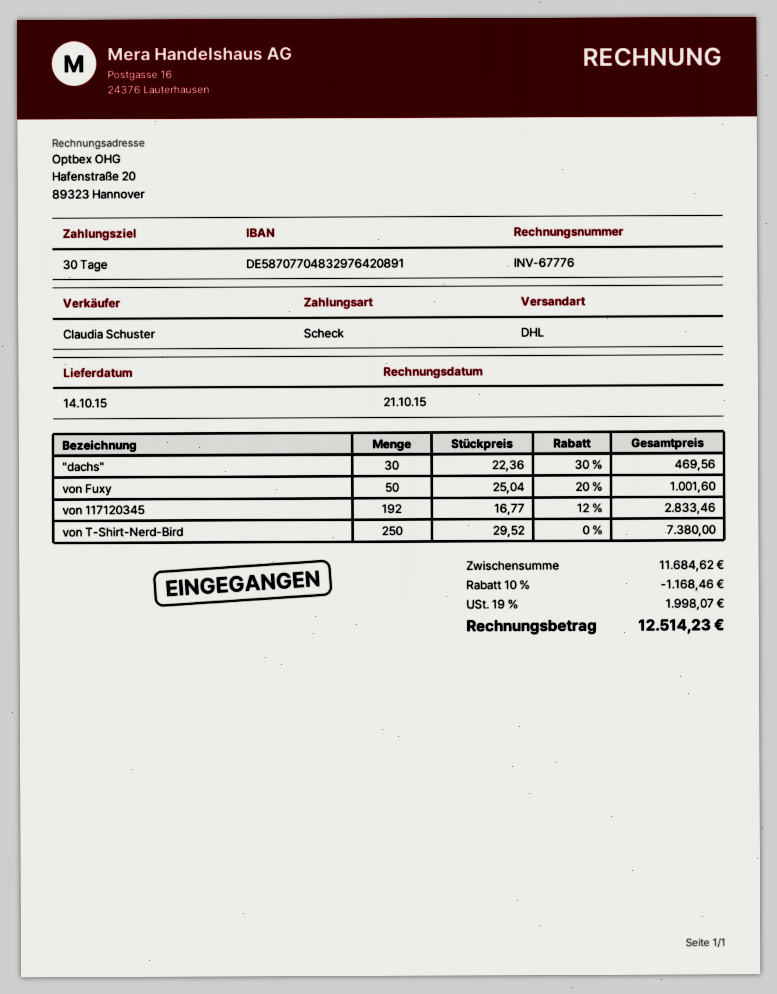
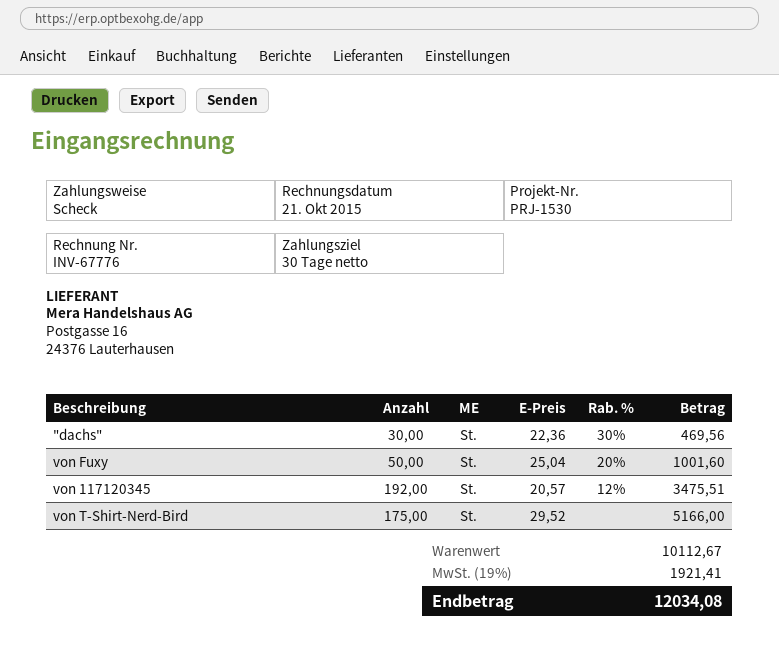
von 117120345: 192 x 16.77 - 12% = 2833.46 -> 192 x 20.57 - 12% = 3475.51
von T-Shirt-Nerd-Bird: 250 x 29.52 = 7380.00 -> 175 x 29.52 = 5166.00
subtotal: 11684.62 -> 10112.67
discount: 10% = 1168.46 -> none
tax: 19% = 1998.07 -> 19% = 1921.41
total: 12514.23 -> 12034.08

